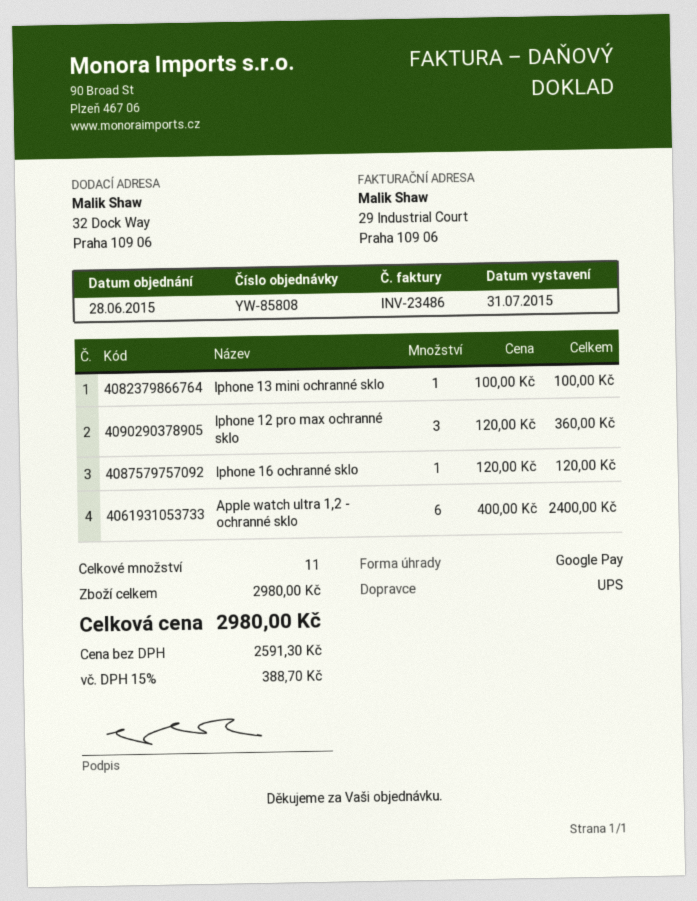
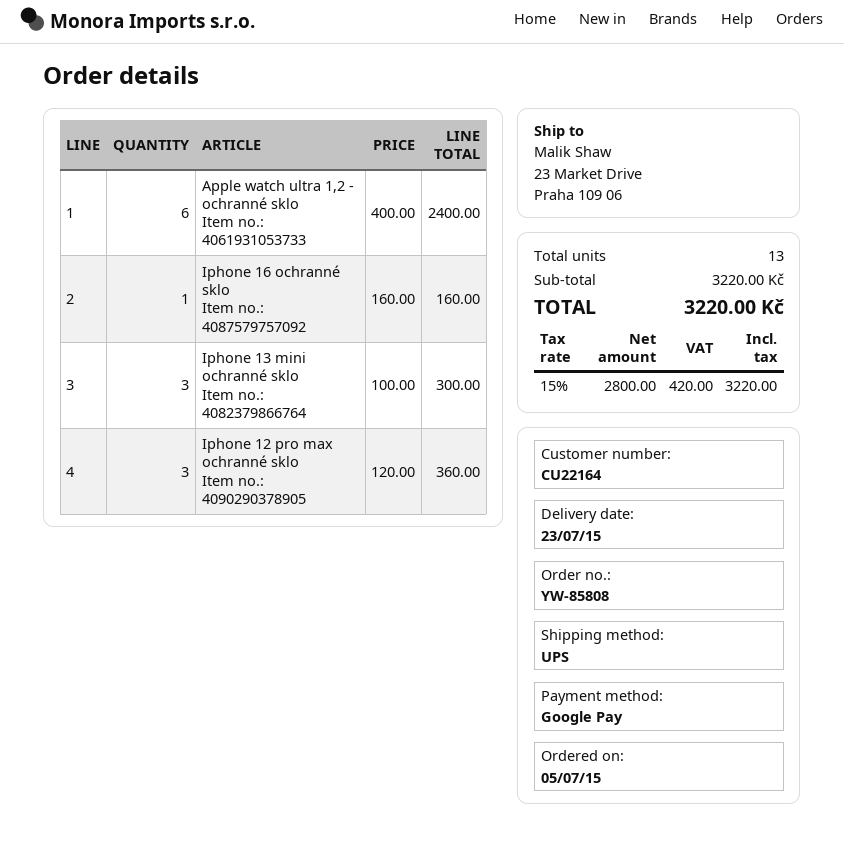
order date: 2015-06-28 -> 2015-07-05
ship to: 32 Dock Way, Praha 109 06 -> 23 Market Drive, Praha 109 06
Iphone 13 mini ochranné sklo: 1 x 100.00 = 100.00 -> 3 x 100.00 = 300.00
Iphone 16 ochranné sklo: 1 x 120.00 = 120.00 -> 1 x 160.00 = 160.00
total quantity: 11 -> 13
subtotal: 2980.00 -> 3220.00
net: 2591.30 -> 2800.00
tax: 15% = 388.70 -> 15% = 420.00
total: 2980.00 -> 3220.00

